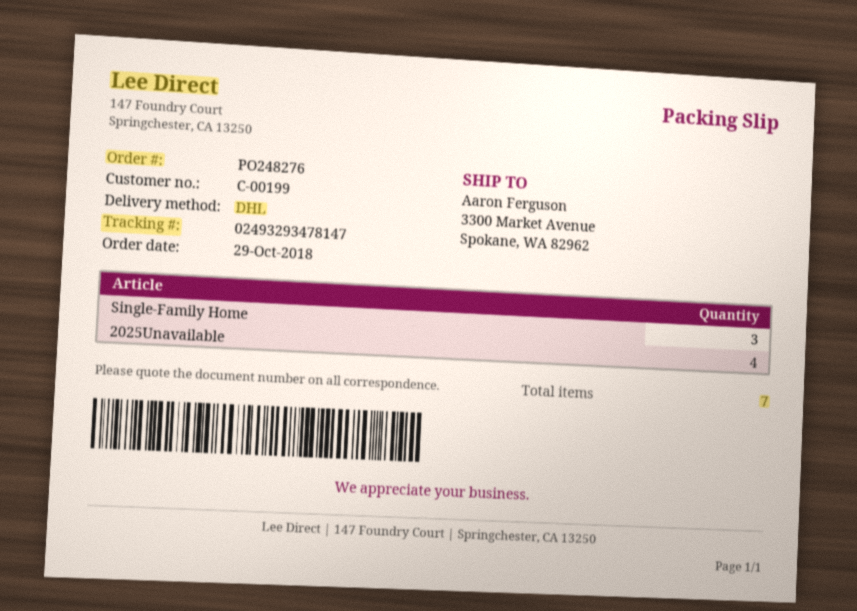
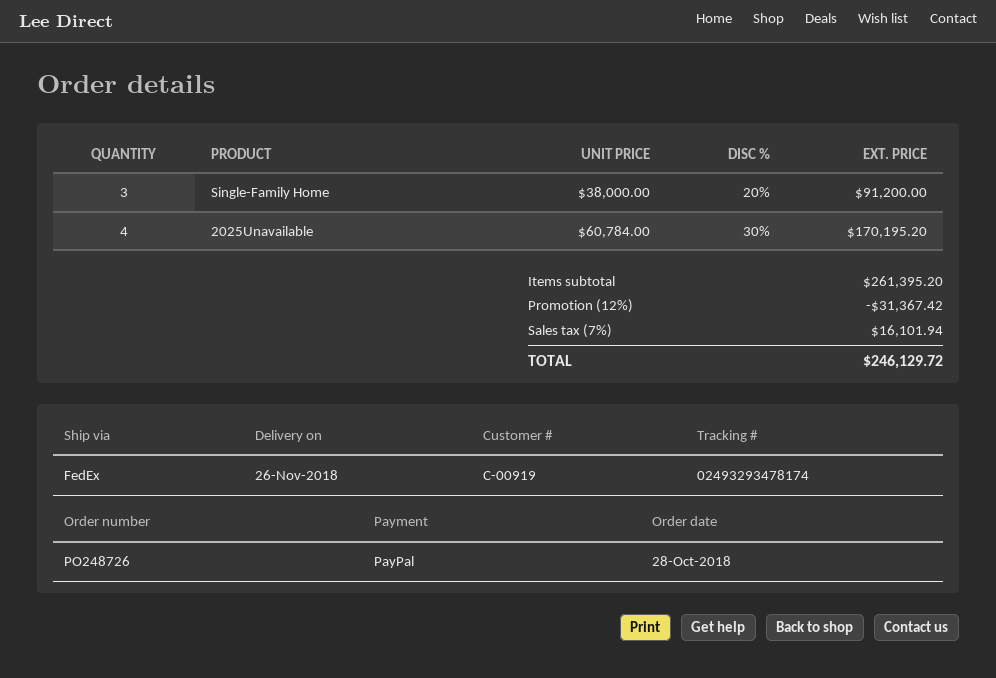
order number: PO248276 -> PO248726
order date: 2018-10-29 -> 2018-10-28
customer number: C-00199 -> C-00919
shipping method: DHL -> FedEx
tracking number: 02493293478147 -> 02493293478174

